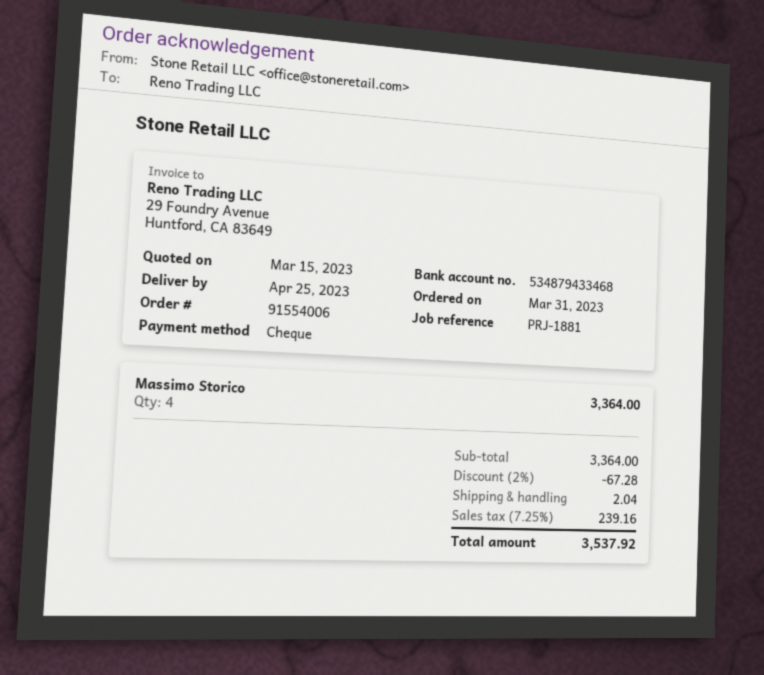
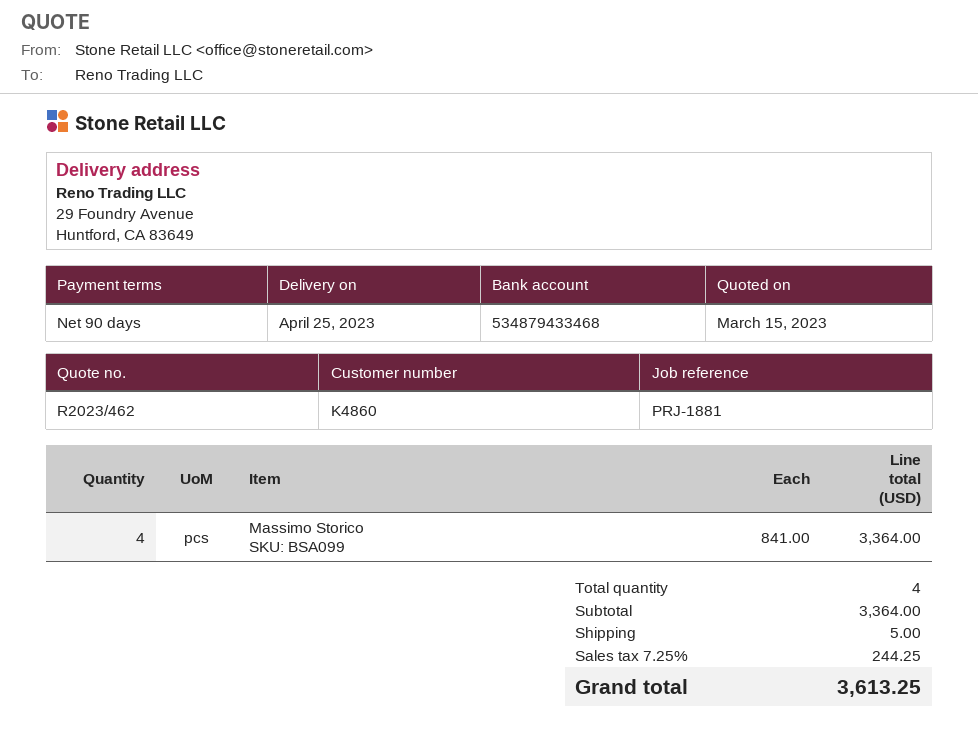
discount: 2% = 67.28 -> none
shipping: 2.04 -> 5.00
tax: 7.25% = 239.16 -> 7.25% = 244.25
total: 3537.92 -> 3613.25

